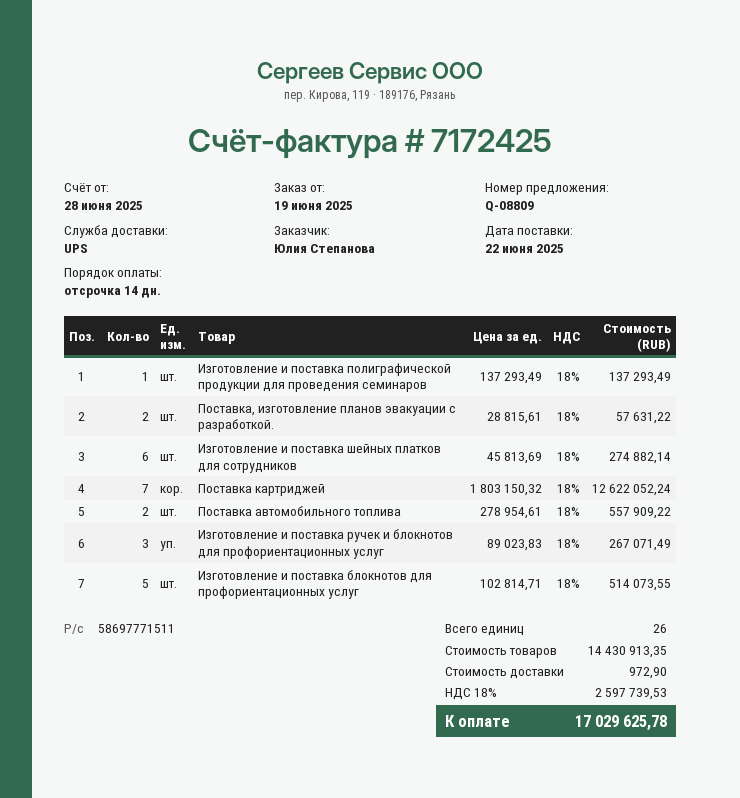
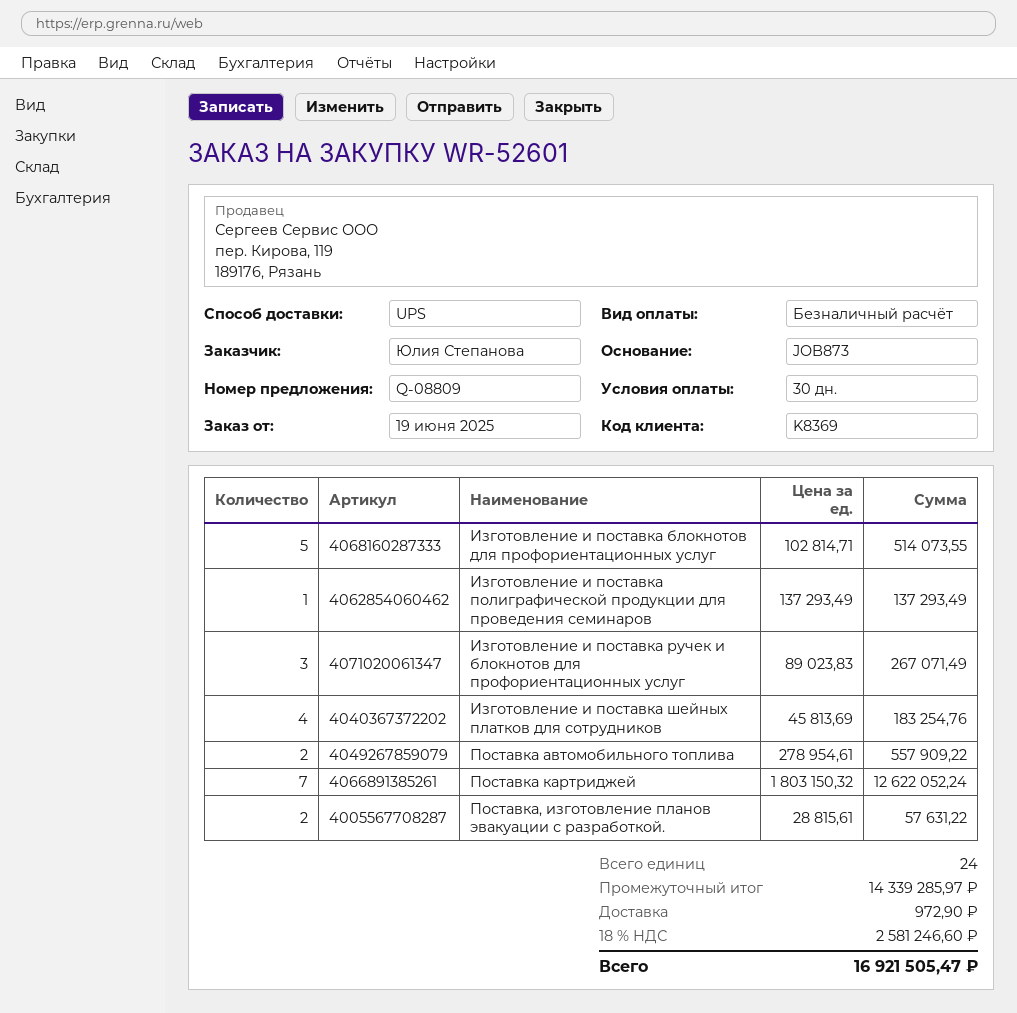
payment terms: 14 days -> 30 days
Изготовление и поставка шейных платков для сотрудников: 6 x 45813.69 = 274882.14 -> 4 x 45813.69 = 183254.76
total quantity: 26 -> 24
subtotal: 14430913.35 -> 14339285.97
tax: 18% = 2597739.53 -> 18% = 2581246.60
total: 17029625.78 -> 16921505.47

